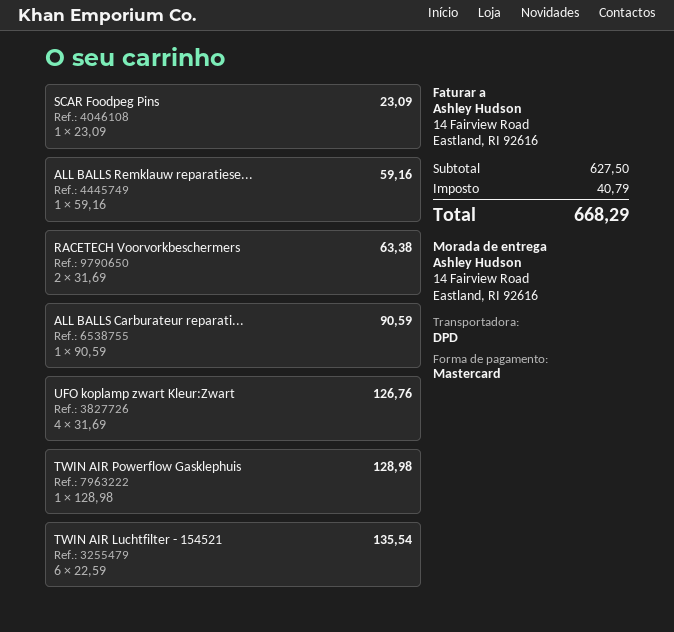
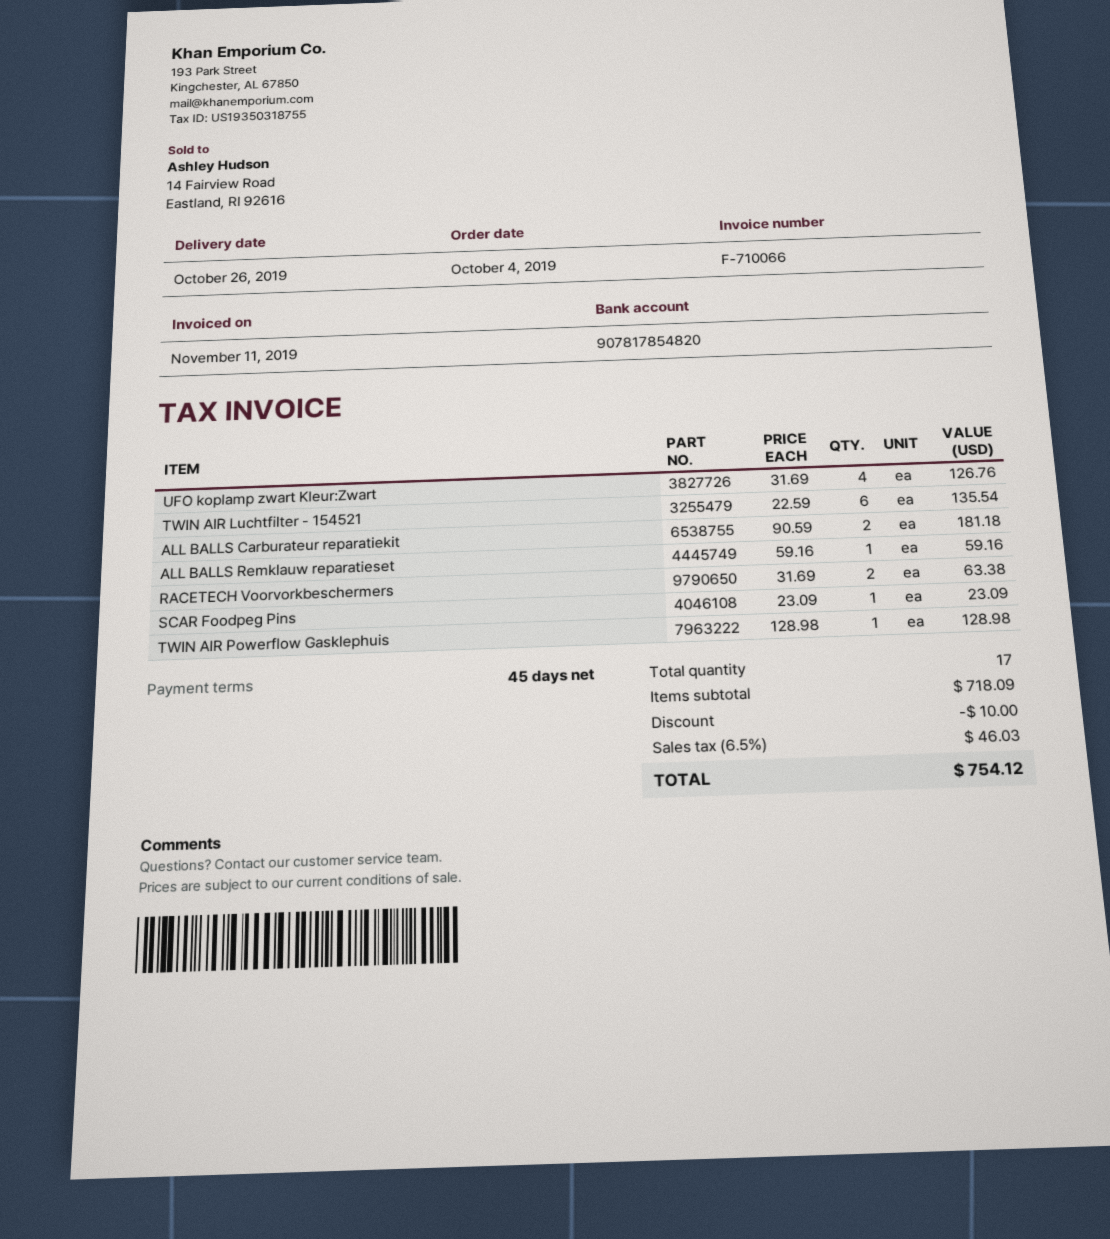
ALL BALLS Carburateur reparati...: 1 x 90.59 = 90.59 -> 2 x 90.59 = 181.18
subtotal: 627.50 -> 718.09
discount: none -> 10.00
tax: 40.79 -> 46.03
total: 668.29 -> 754.12

